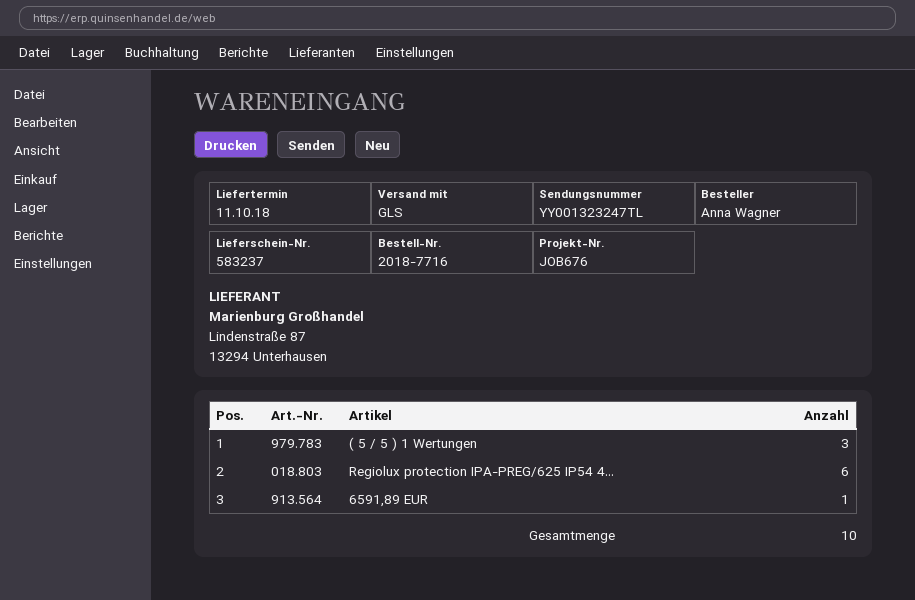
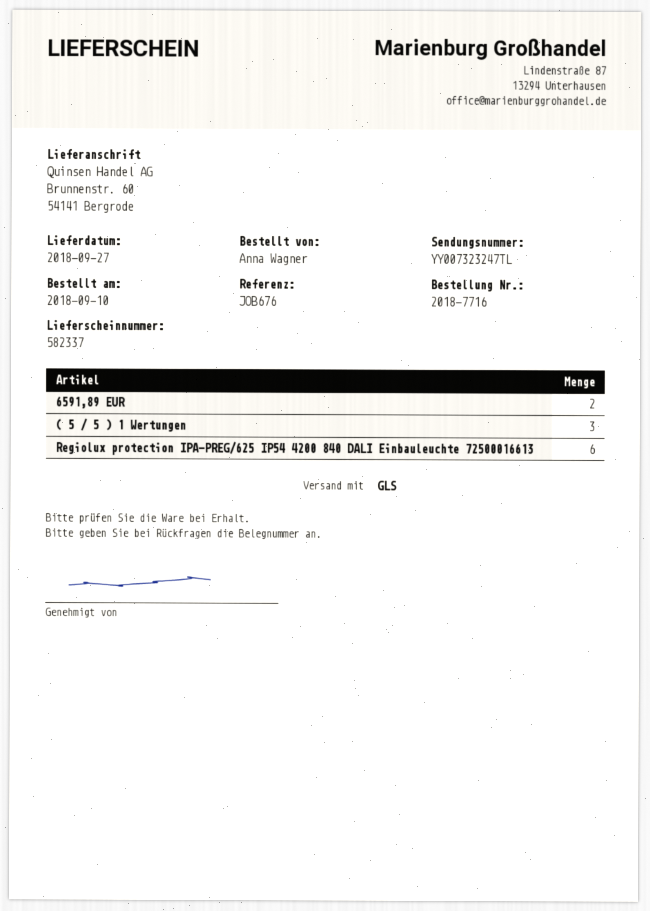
delivery note number: 583237 -> 582337
delivery date: 2018-10-11 -> 2018-09-27
tracking number: YY001323247TL -> YY007323247TL
6591,89 EUR: 1 -> 2

